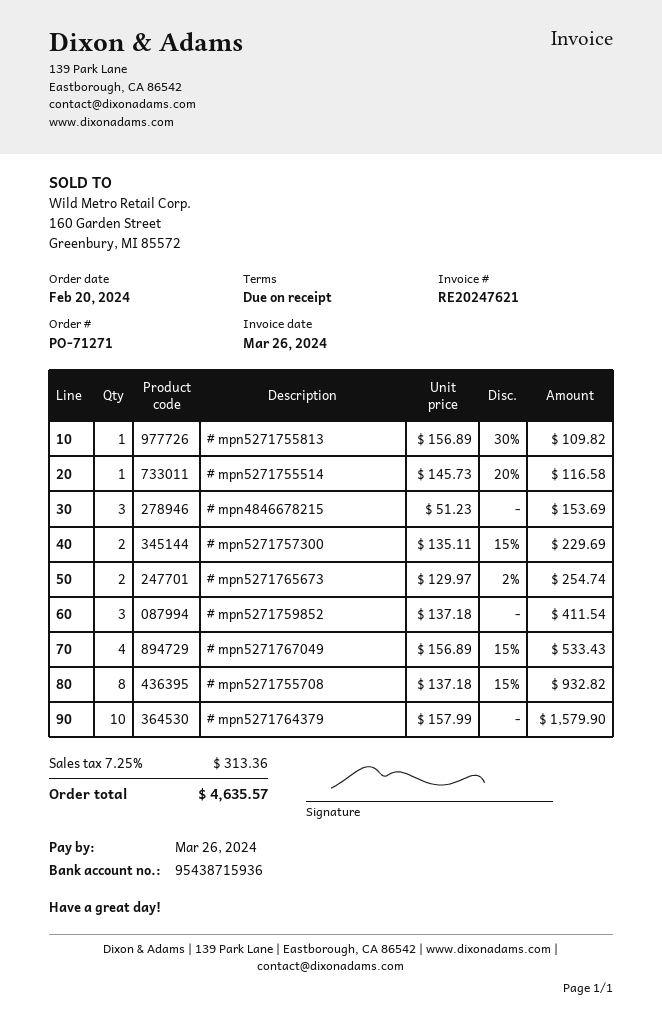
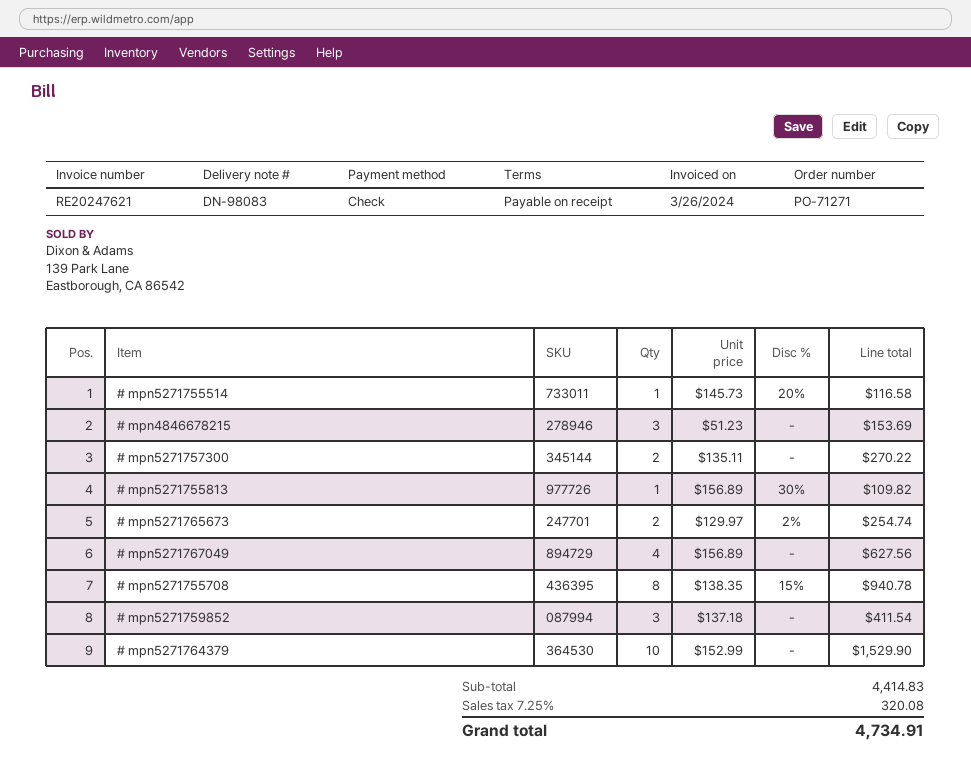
# mpn5271757300: 2 x 135.11 - 15% = 229.69 -> 2 x 135.11 = 270.22
# mpn5271767049: 4 x 156.89 - 15% = 533.43 -> 4 x 156.89 = 627.56
# mpn5271755708: 8 x 137.18 - 15% = 932.82 -> 8 x 138.35 - 15% = 940.78
# mpn5271764379: 10 x 157.99 = 1579.90 -> 10 x 152.99 = 1529.90
tax: 7.25% = 313.36 -> 7.25% = 320.08
total: 4635.57 -> 4734.91

